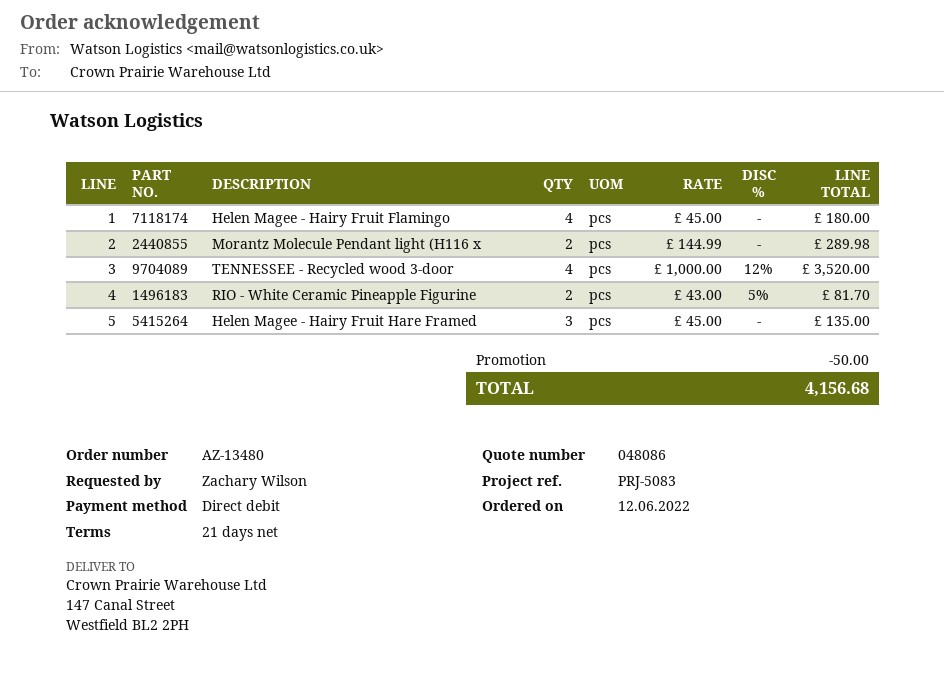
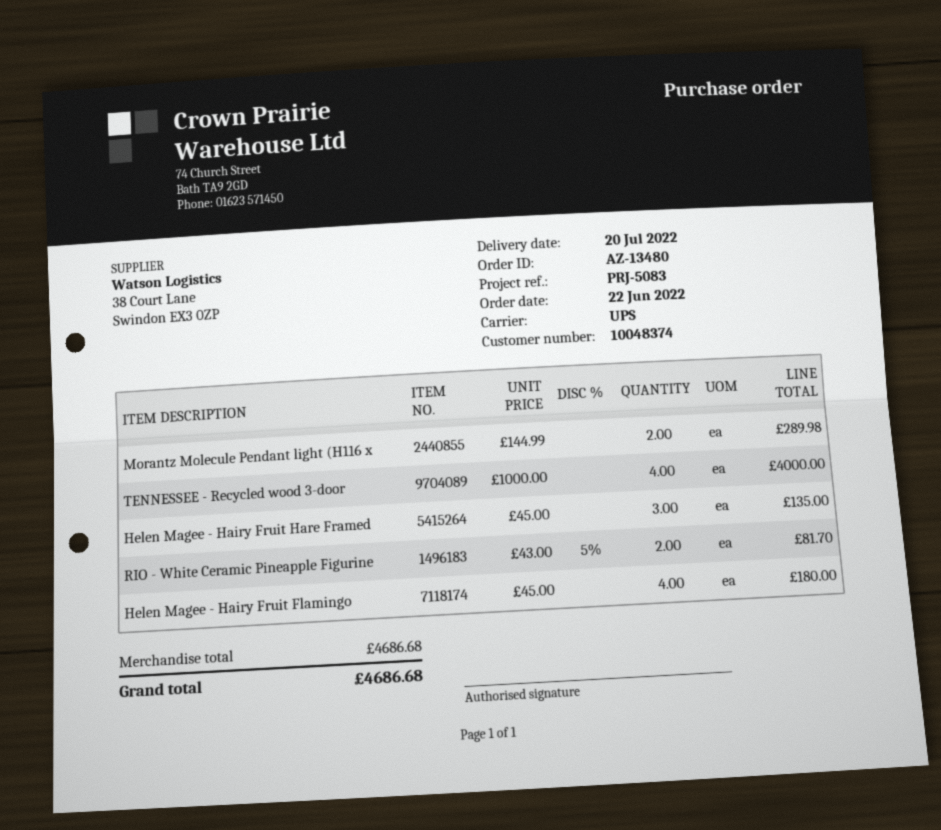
order date: 2022-06-12 -> 2022-06-22
TENNESSEE - Recycled wood 3-door: 4 x 1000.00 - 12% = 3520.00 -> 4 x 1000.00 = 4000.00
discount: 50.00 -> none
total: 4156.68 -> 4686.68

